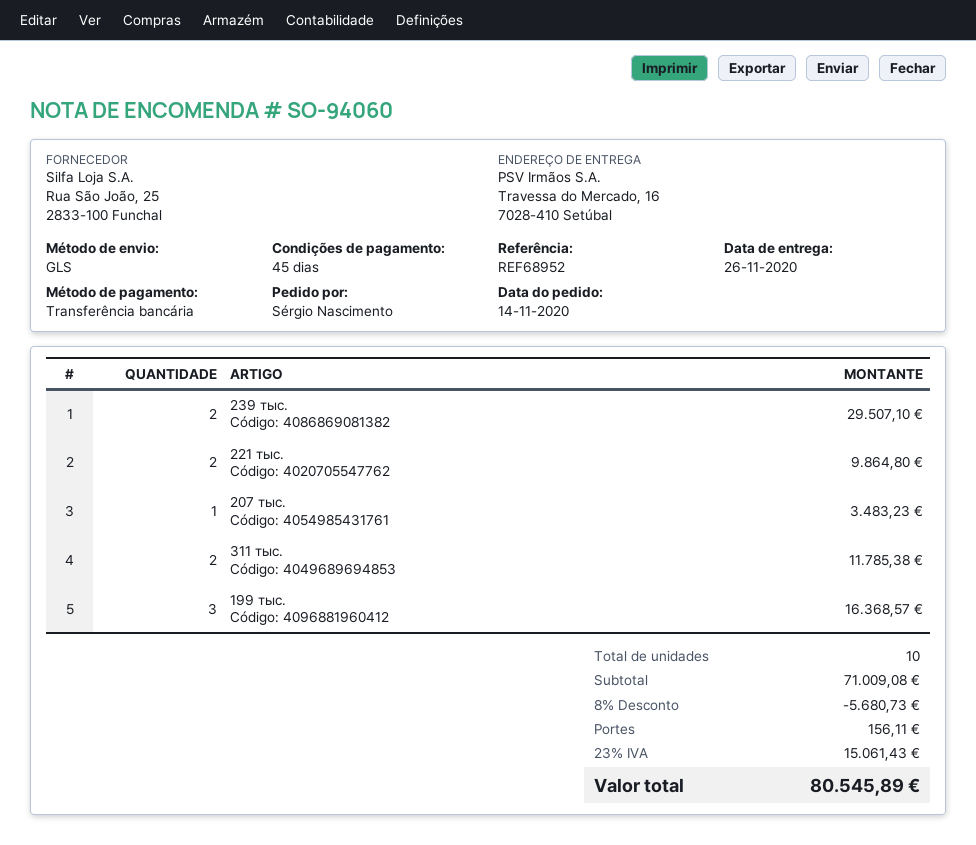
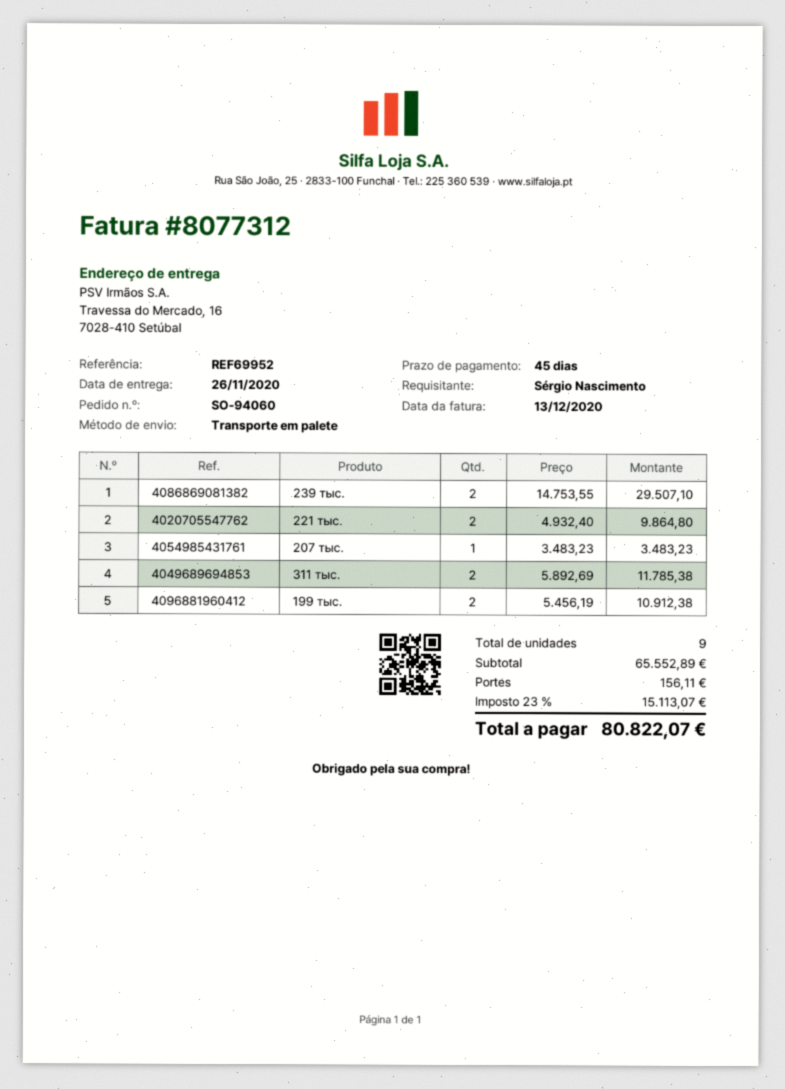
reference: REF68952 -> REF69952
shipping method: GLS -> pallet freight
199 тыс.: 3 for 16368.57 -> 2 for 10912.38
total quantity: 10 -> 9
subtotal: 71009.08 -> 65552.89
discount: 8% = 5680.73 -> none
tax: 23% = 15061.43 -> 23% = 15113.07
total: 80545.89 -> 80822.07

